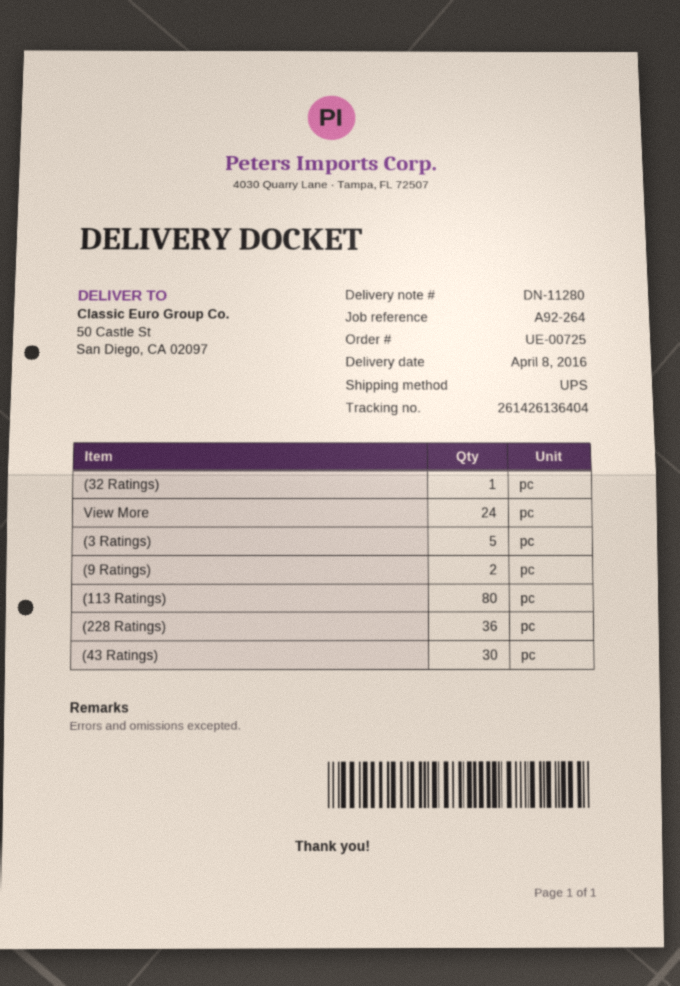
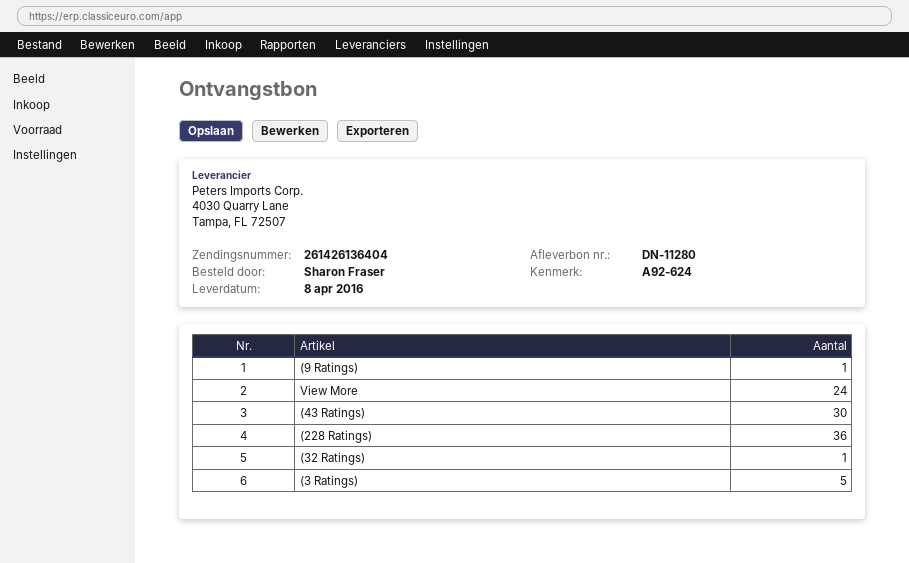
reference: A92-264 -> A92-624
(9 Ratings): 2 -> 1
(113 Ratings): 80 -> none

